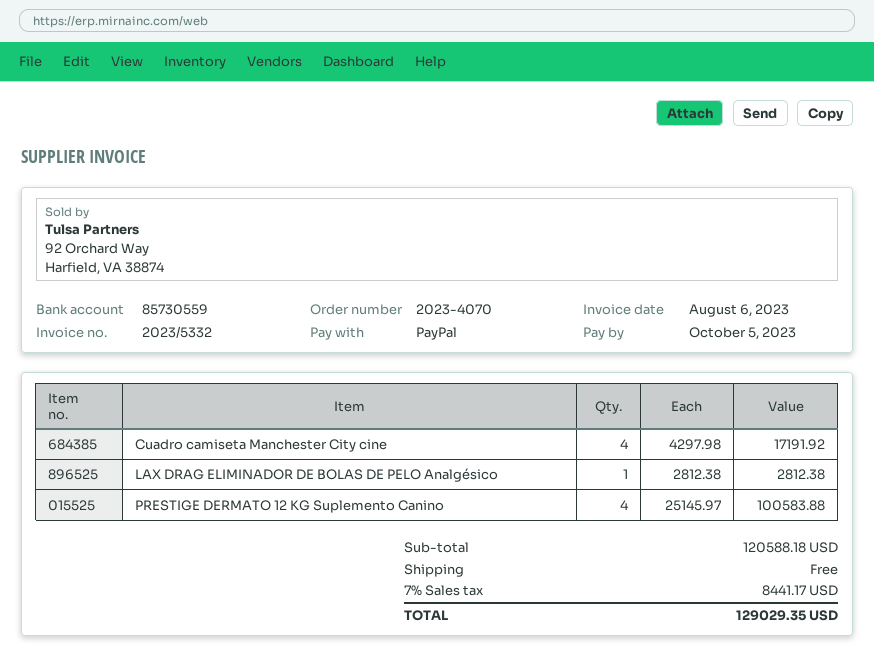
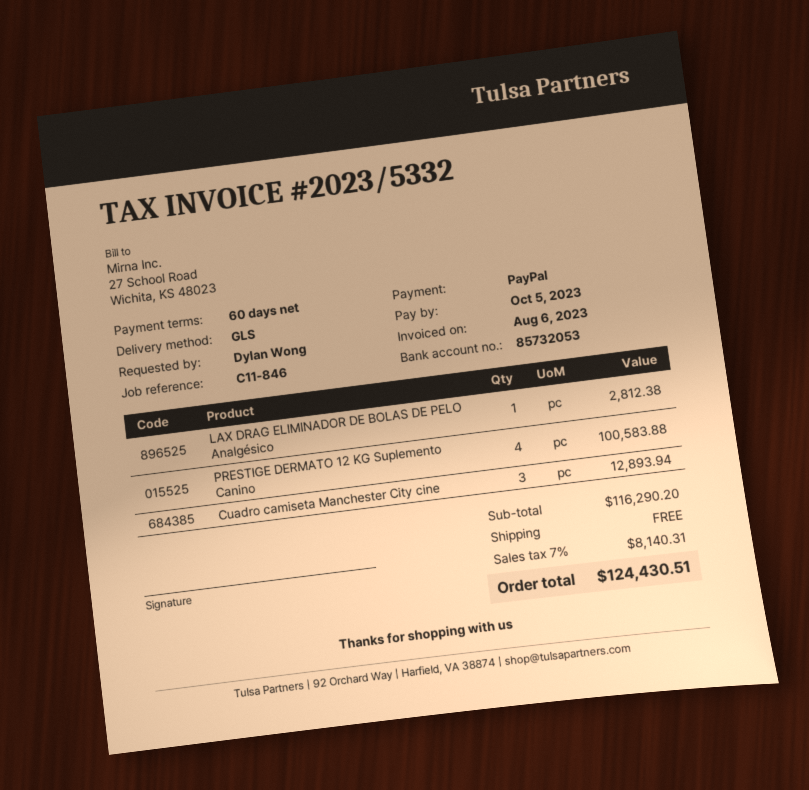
bank account: 85730559 -> 85732053
Cuadro camiseta Manchester City cine: 4 for 17191.92 -> 3 for 12893.94
subtotal: 120588.18 -> 116290.20
tax: 7% = 8441.17 -> 7% = 8140.31
total: 129029.35 -> 124430.51

